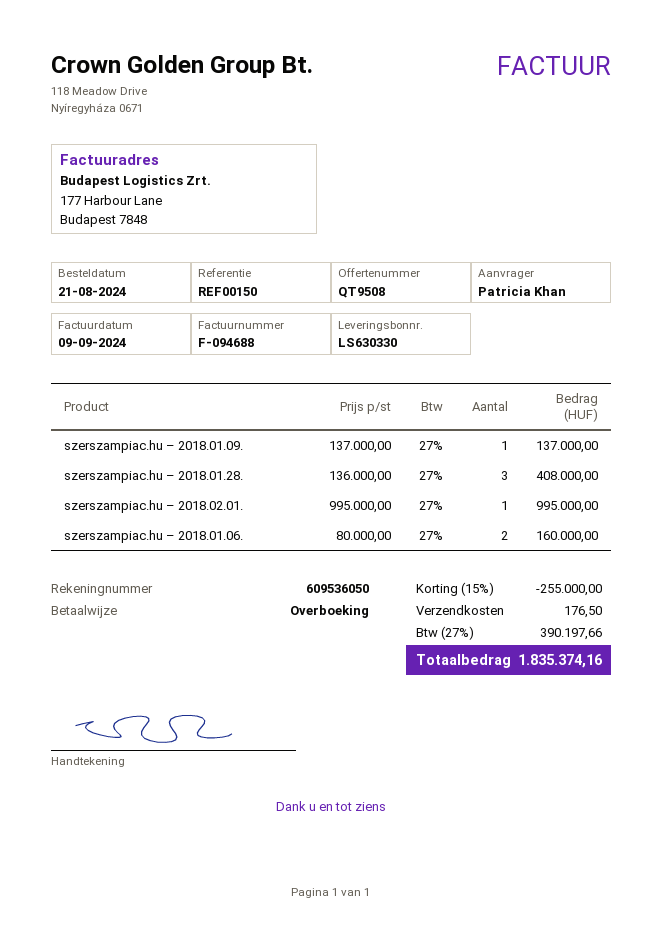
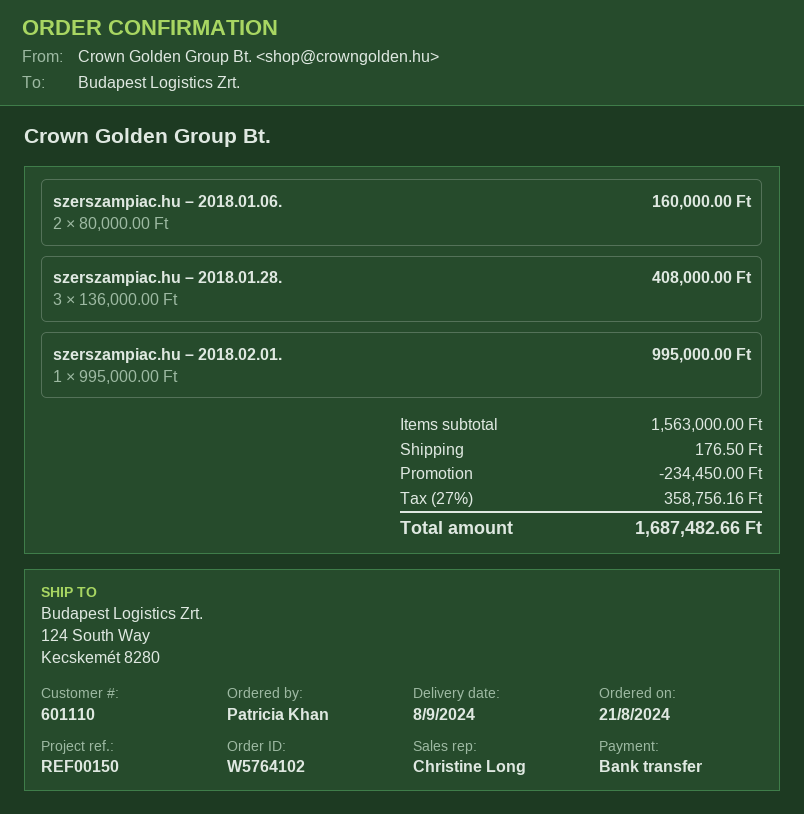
szerszampiac.hu – 2018.01.09.: 1 x 137000.00 = 137000.00 -> none
discount: 255000.00 -> 234450.00
tax: 27% = 390197.66 -> 27% = 358756.16
total: 1835374.16 -> 1687482.66

